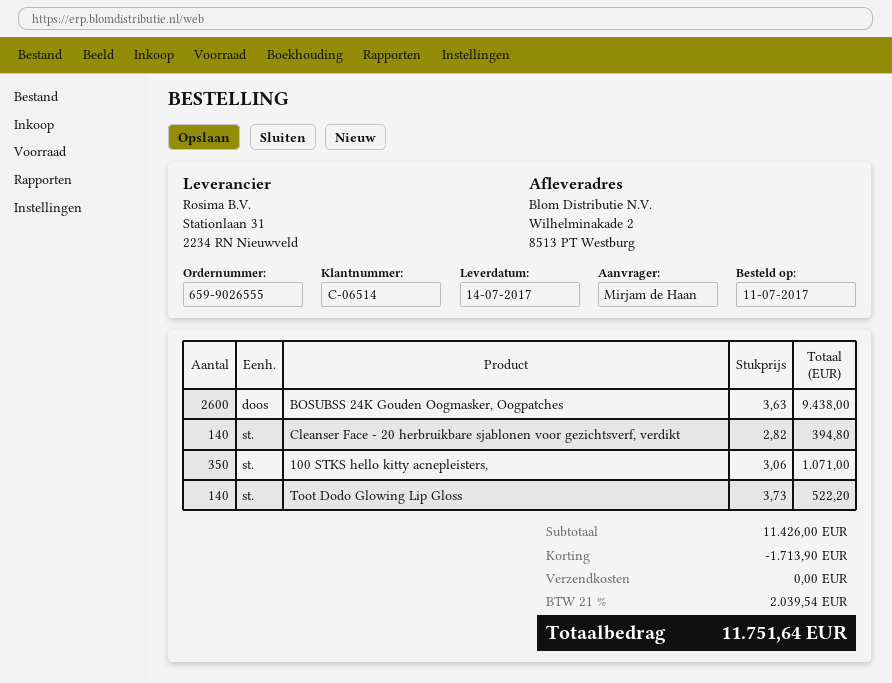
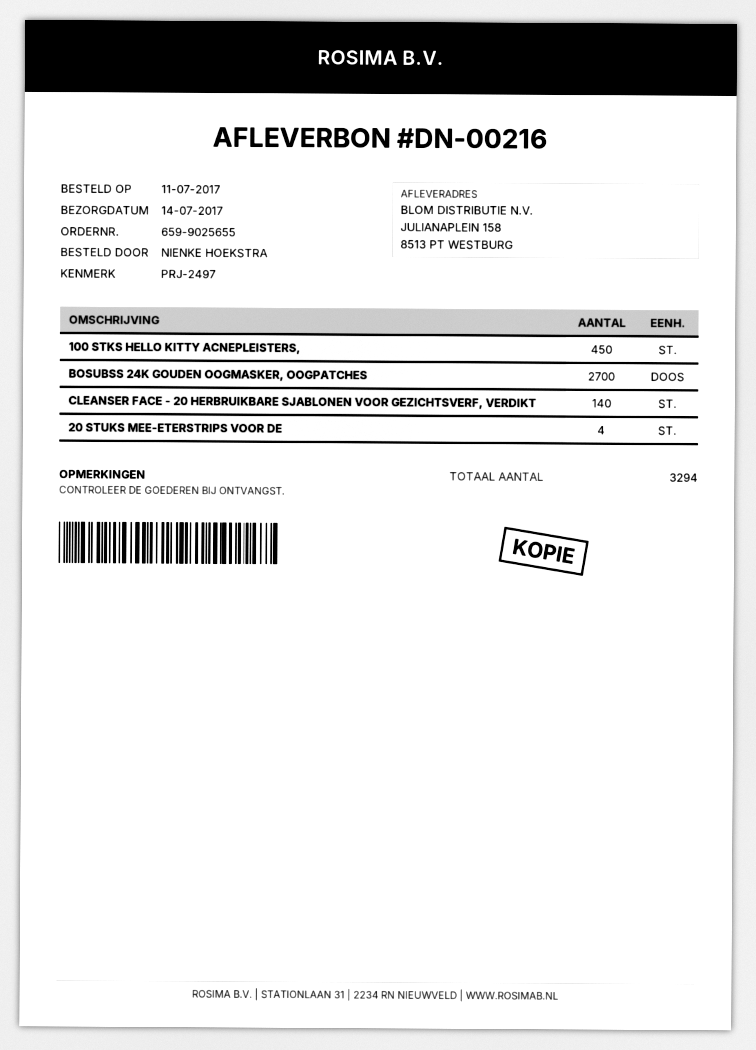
order number: 659-9026555 -> 659-9025655
ordered by: Mirjam de Haan -> NIENKE HOEKSTRA
ship to: Wilhelminakade 2, 8513 PT Westburg -> JULIANAPLEIN 158, 8513 PT WESTBURG
BOSUBSS 24K Gouden Oogmasker, Oogpatches: 2600 -> 2700
100 STKS hello kitty acnepleisters,: 350 -> 450
Toot Dodo Glowing Lip Gloss: 140 -> none
20 STUKS MEE-ETERSTRIPS VOOR DE: none -> 4

